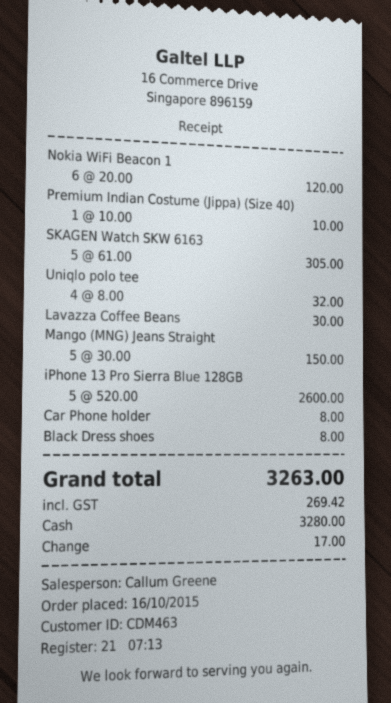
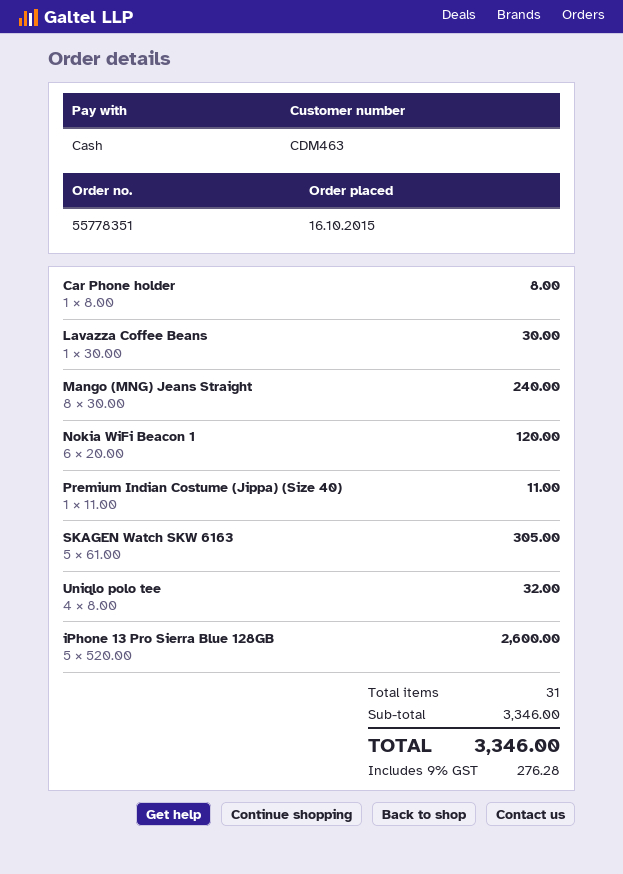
Premium Indian Costume (Jippa) (Size 40): 1 x 10.00 = 10.00 -> 1 x 11.00 = 11.00
Mango (MNG) Jeans Straight: 5 x 30.00 = 150.00 -> 8 x 30.00 = 240.00
Black Dress shoes: 1 x 8.00 = 8.00 -> none
tax: 269.42 -> 276.28
total: 3263.00 -> 3346.00

